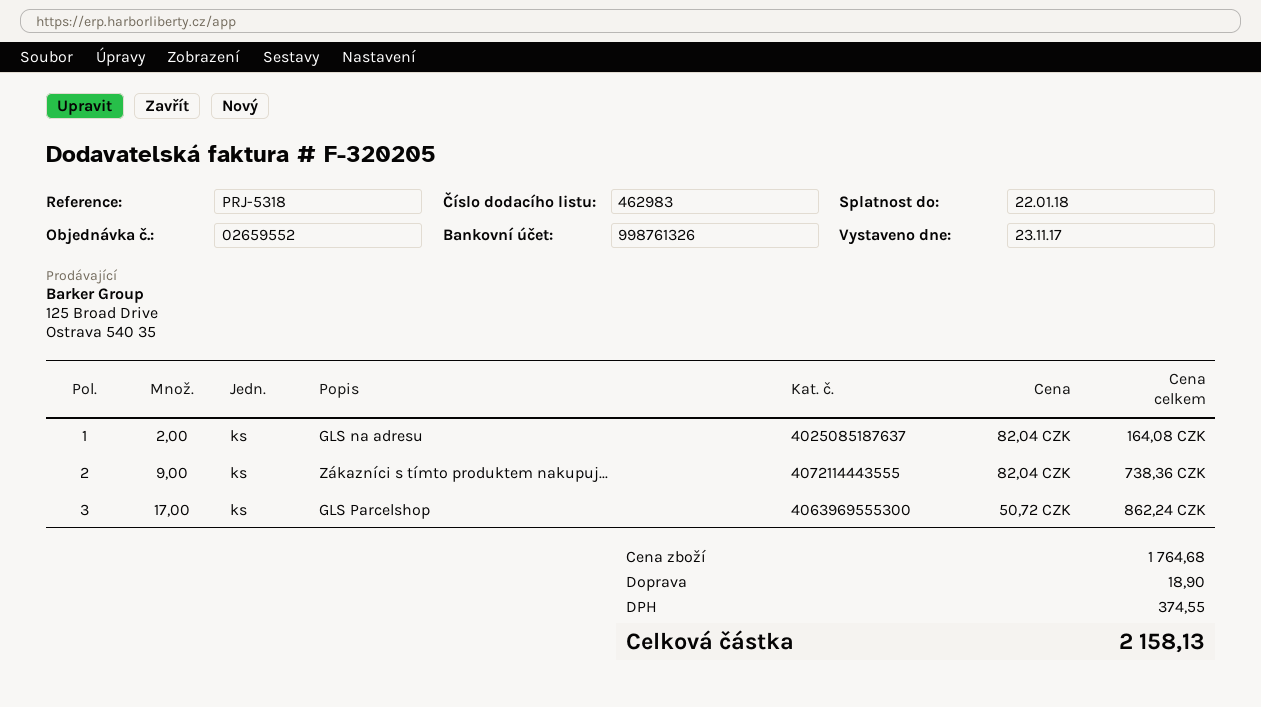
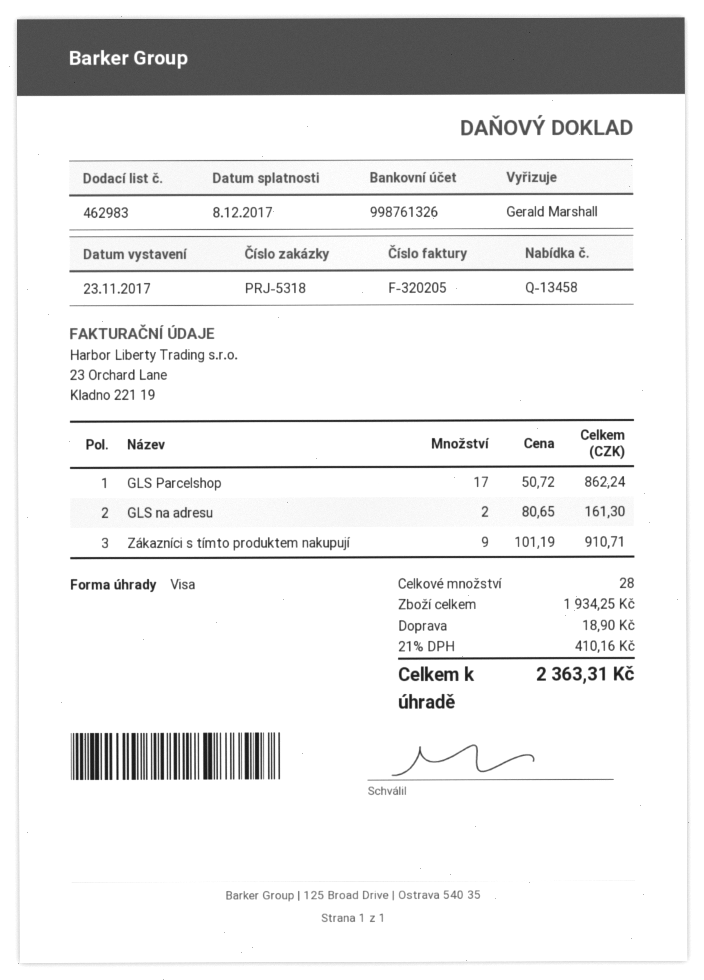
due date: 2018-01-22 -> 2017-12-08
GLS na adresu: 2 x 82.04 = 164.08 -> 2 x 80.65 = 161.30
Zákazníci s tímto produktem nakupuj...: 9 x 82.04 = 738.36 -> 9 x 101.19 = 910.71
subtotal: 1764.68 -> 1934.25
tax: 374.55 -> 410.16
total: 2158.13 -> 2363.31

